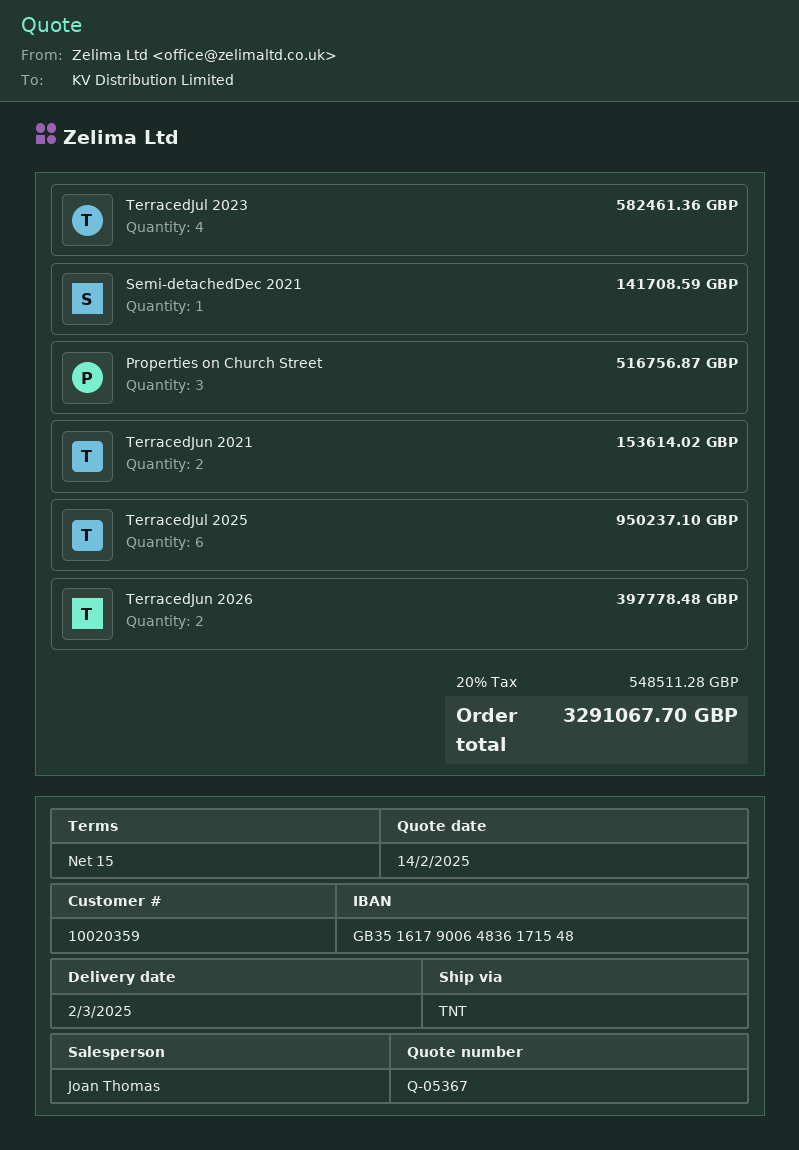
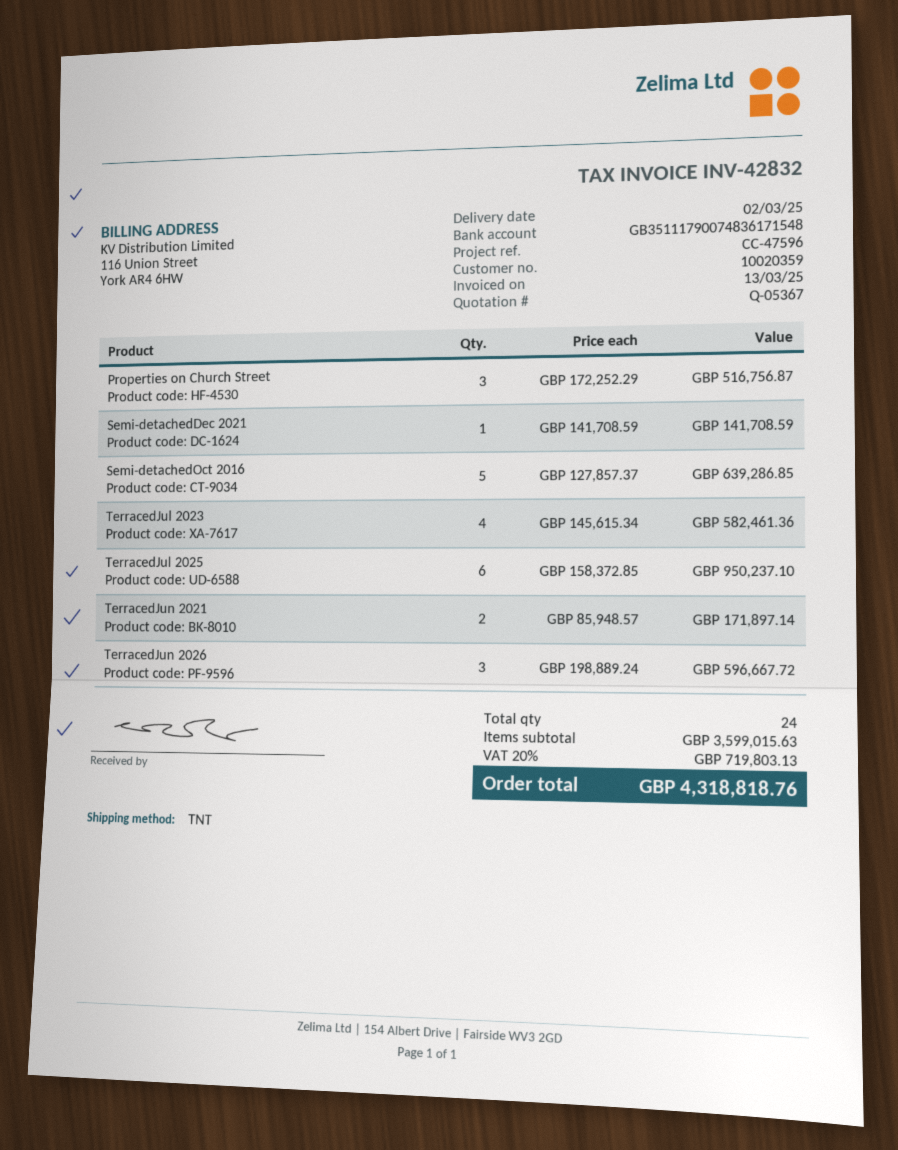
bank account: GB35161790064836171548 -> GB35111790074836171548
TerracedJun 2021: 2 for 153614.02 -> 2 for 171897.14
TerracedJun 2026: 2 for 397778.48 -> 3 for 596667.72
Semi-detachedOct 2016: none -> 5 for 639286.85
tax: 20% = 548511.28 -> 20% = 719803.13
total: 3291067.70 -> 4318818.76

